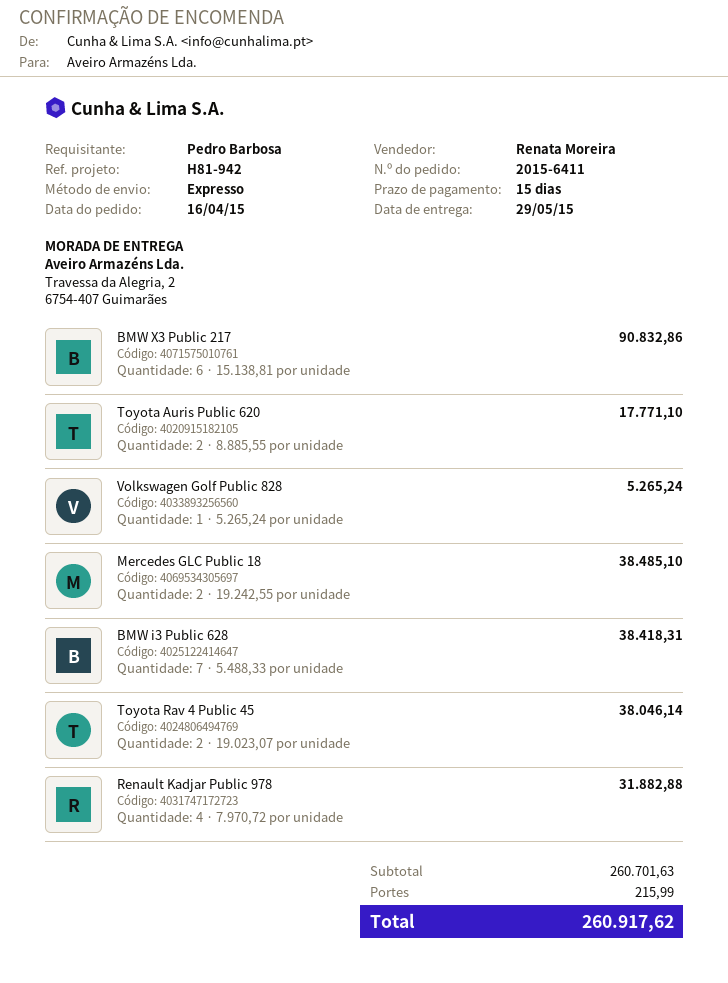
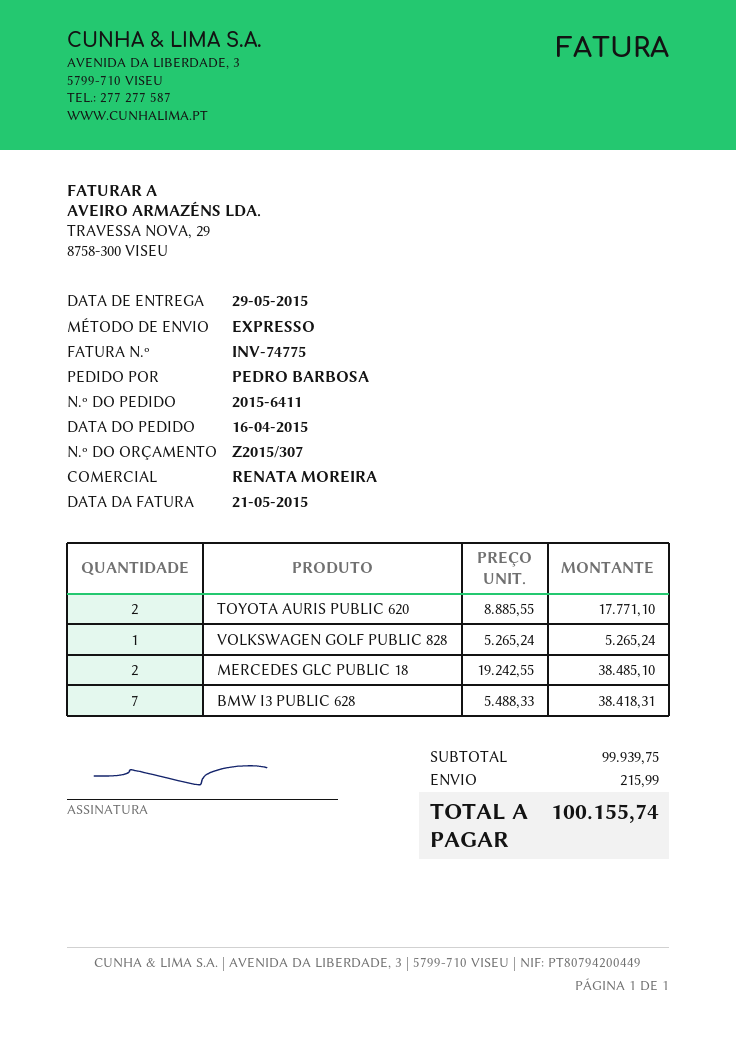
BMW X3 Public 217: 6 x 15138.81 = 90832.86 -> none
Toyota Rav 4 Public 45: 2 x 19023.07 = 38046.14 -> none
Renault Kadjar Public 978: 4 x 7970.72 = 31882.88 -> none
subtotal: 260701.63 -> 99939.75
total: 260917.62 -> 100155.74

